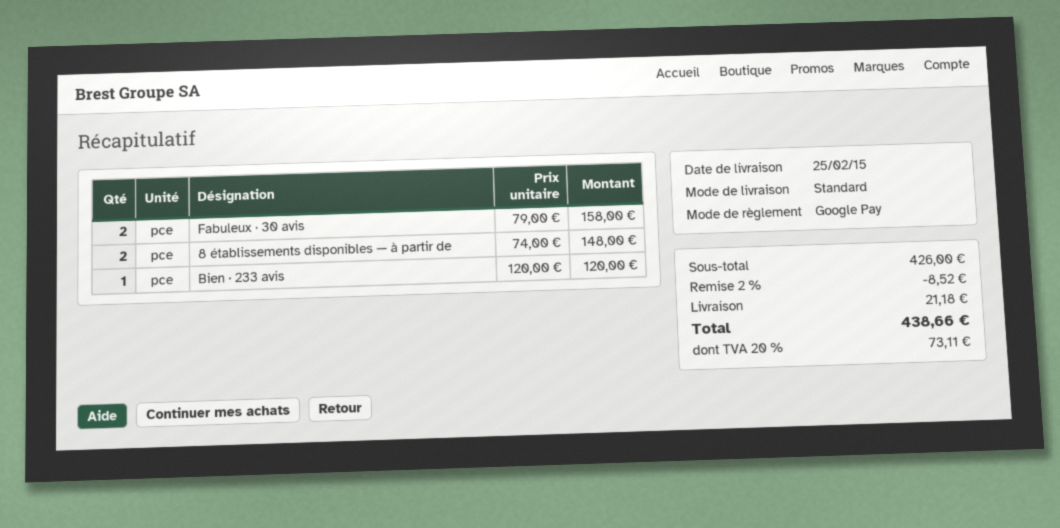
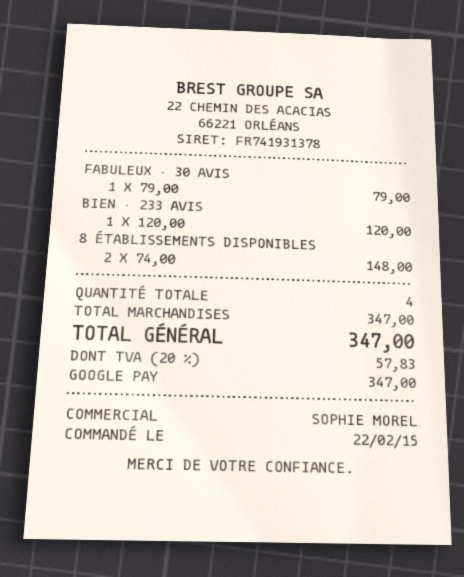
Fabuleux · 30 avis: 2 x 79.00 = 158.00 -> 1 x 79.00 = 79.00
subtotal: 426.00 -> 347.00
discount: 2% = 8.52 -> none
shipping: 21.18 -> none
tax: 20% = 73.11 -> 20% = 57.83
total: 438.66 -> 347.00

